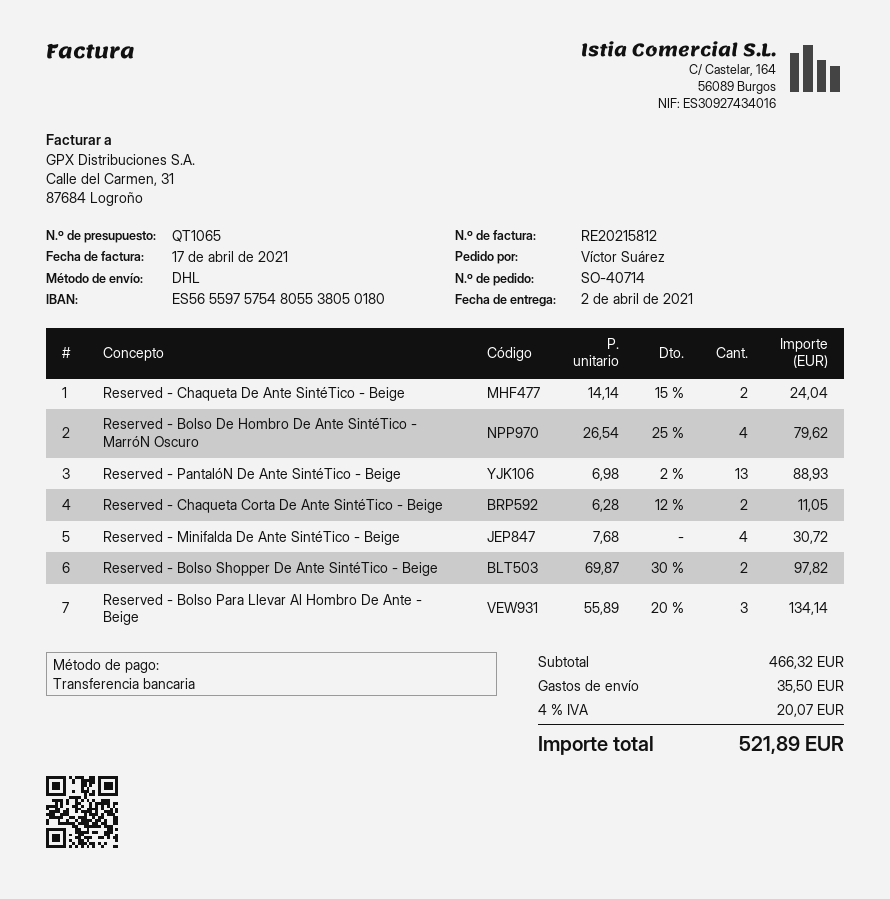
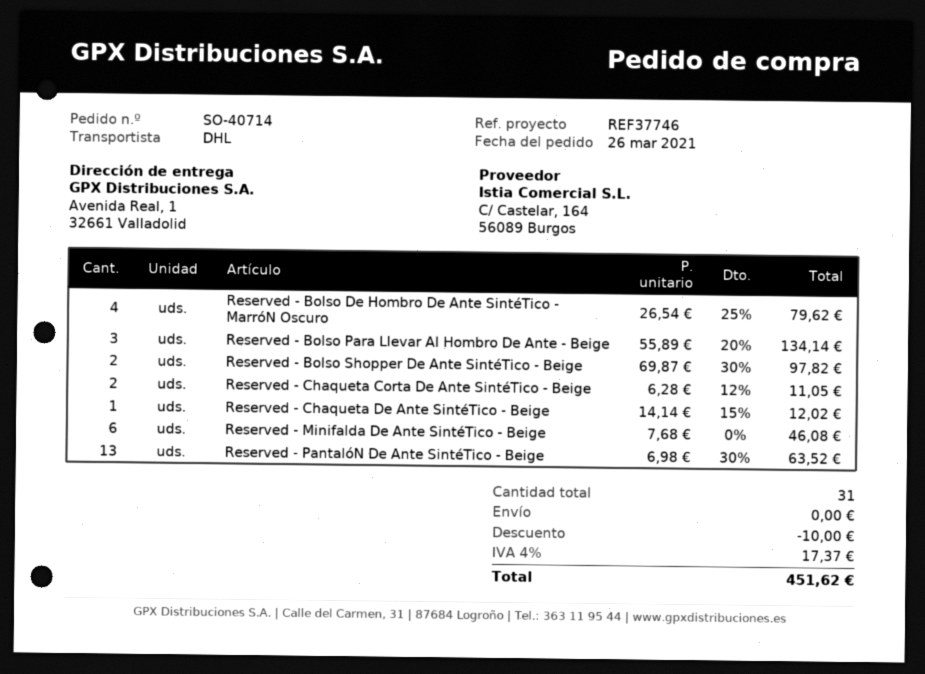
Reserved - Chaqueta De Ante SintéTico - Beige: 2 x 14.14 - 15% = 24.04 -> 1 x 14.14 - 15% = 12.02
Reserved - PantalóN De Ante SintéTico - Beige: 13 x 6.98 - 2% = 88.93 -> 13 x 6.98 - 30% = 63.52
Reserved - Minifalda De Ante SintéTico - Beige: 4 x 7.68 = 30.72 -> 6 x 7.68 = 46.08
discount: none -> 10.00
shipping: 35.50 -> 0.00
tax: 4% = 20.07 -> 4% = 17.37
total: 521.89 -> 451.62

